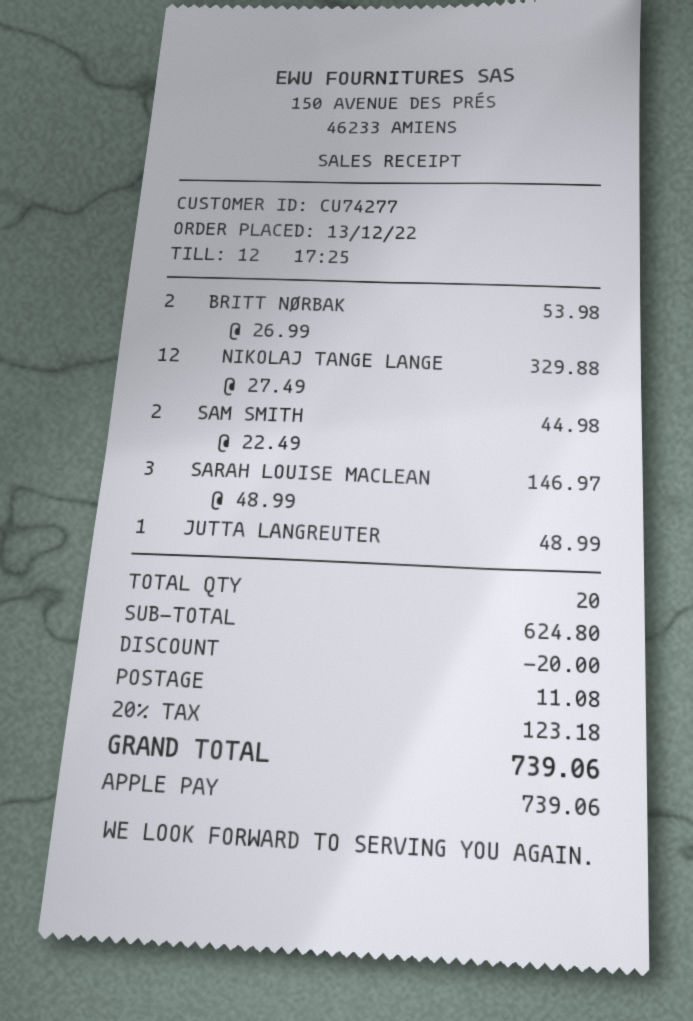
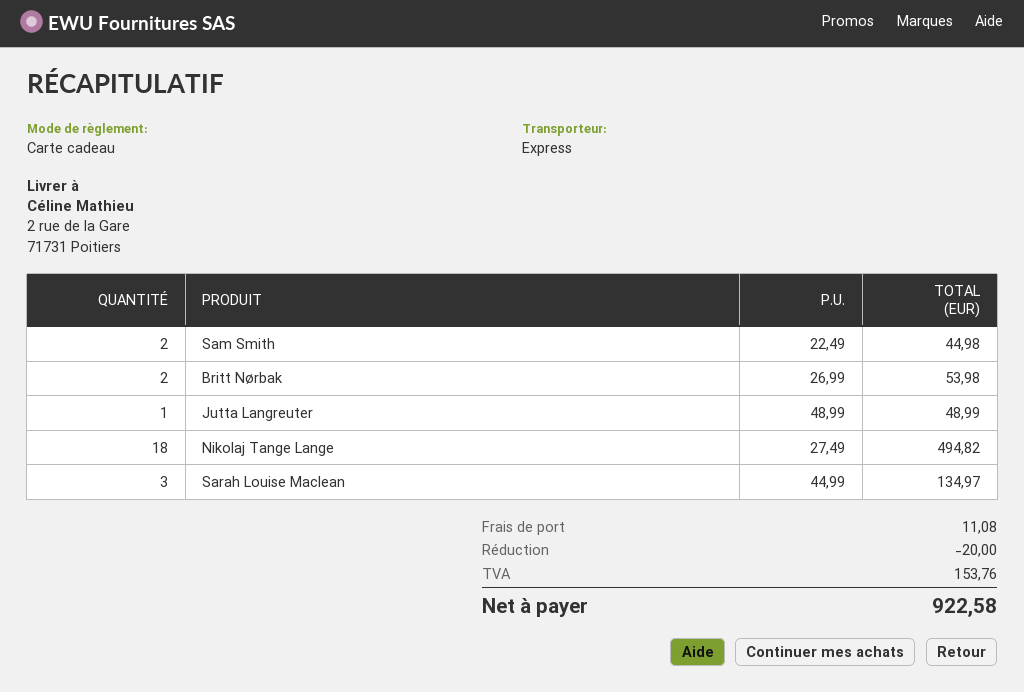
payment method: Apple Pay -> gift card
NIKOLAJ TANGE LANGE: 12 x 27.49 = 329.88 -> 18 x 27.49 = 494.82
SARAH LOUISE MACLEAN: 3 x 48.99 = 146.97 -> 3 x 44.99 = 134.97
tax: 123.18 -> 153.76
total: 739.06 -> 922.58

